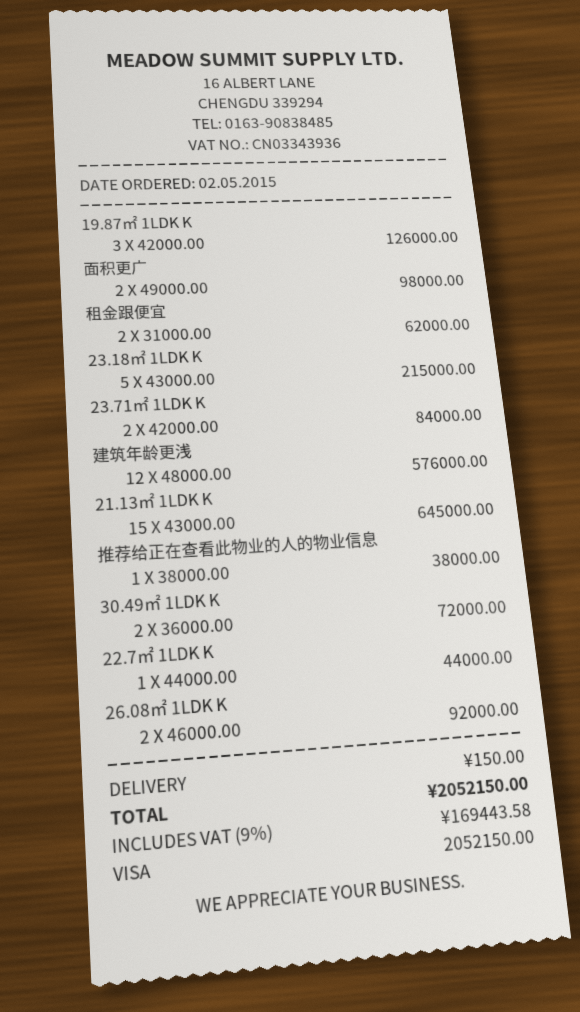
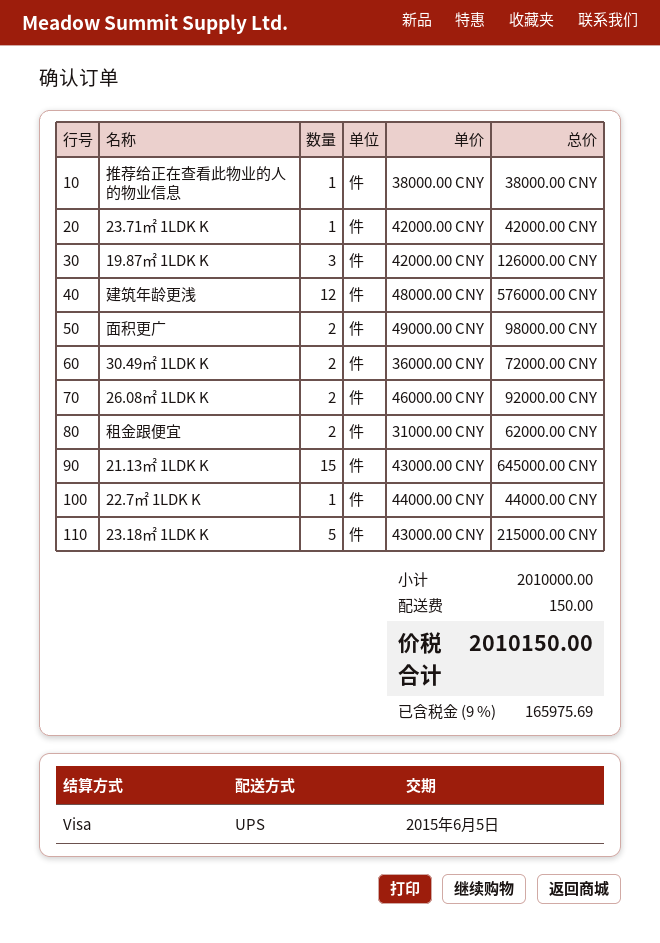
23.71㎡ 1LDK K: 2 x 42000.00 = 84000.00 -> 1 x 42000.00 = 42000.00
tax: 9% = 169443.58 -> 9% = 165975.69
total: 2052150.00 -> 2010150.00

